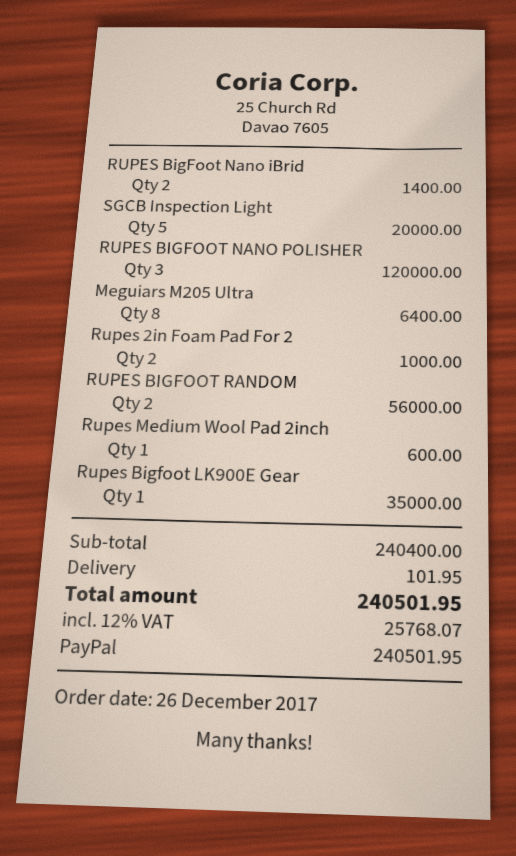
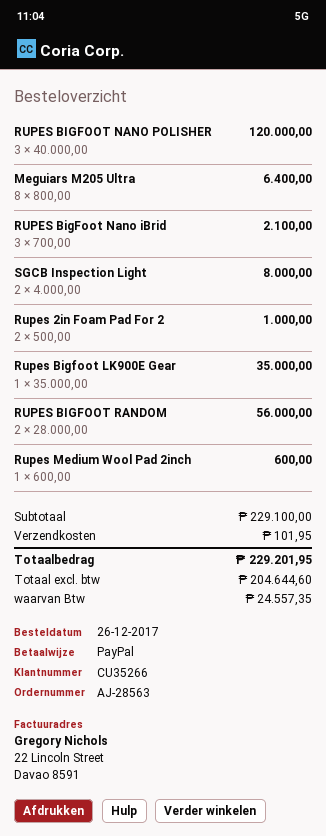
RUPES BigFoot Nano iBrid: 2 for 1400.00 -> 3 for 2100.00
SGCB Inspection Light: 5 for 20000.00 -> 2 for 8000.00
subtotal: 240400.00 -> 229100.00
tax: 25768.07 -> 24557.35
total: 240501.95 -> 229201.95

